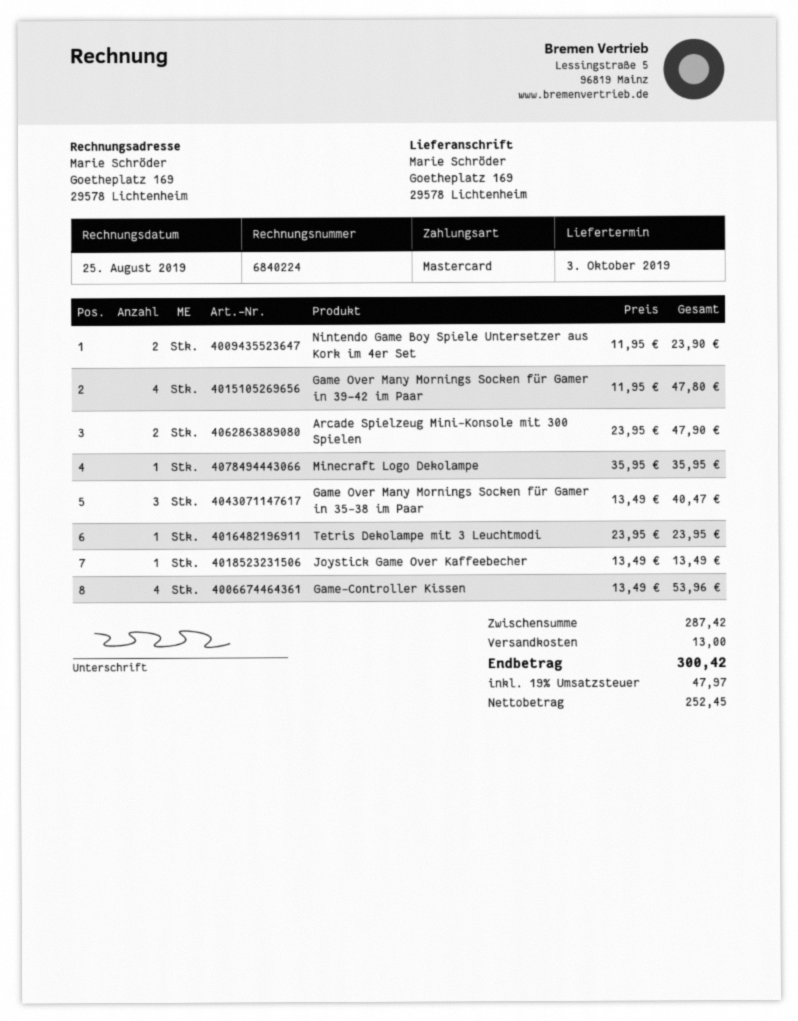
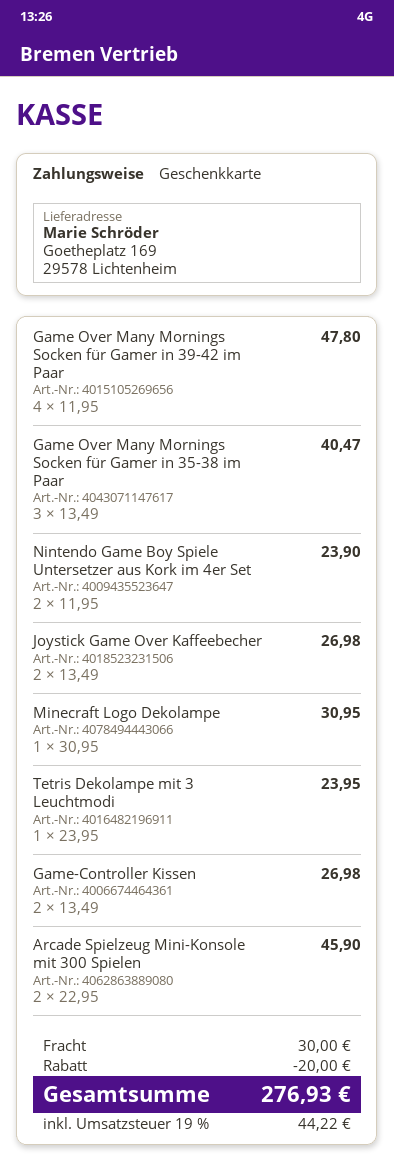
payment method: Mastercard -> gift card
Arcade Spielzeug Mini-Konsole mit 300 Spielen: 2 x 23.95 = 47.90 -> 2 x 22.95 = 45.90
Minecraft Logo Dekolampe: 1 x 35.95 = 35.95 -> 1 x 30.95 = 30.95
Joystick Game Over Kaffeebecher: 1 x 13.49 = 13.49 -> 2 x 13.49 = 26.98
Game-Controller Kissen: 4 x 13.49 = 53.96 -> 2 x 13.49 = 26.98
discount: none -> 20.00
shipping: 13.00 -> 30.00
tax: 19% = 47.97 -> 19% = 44.22
total: 300.42 -> 276.93

